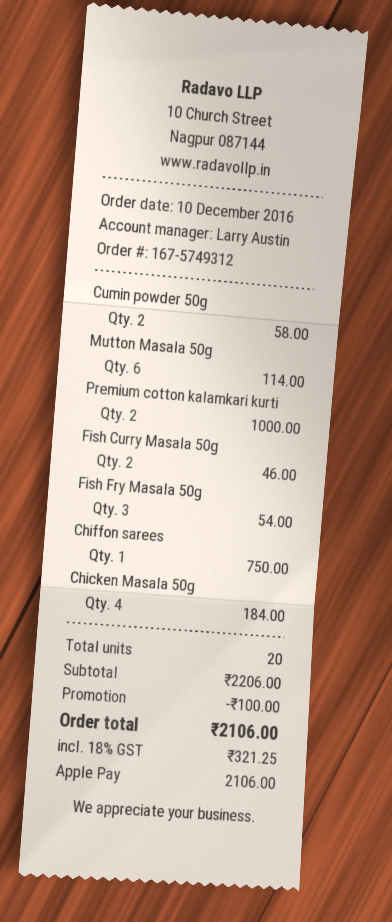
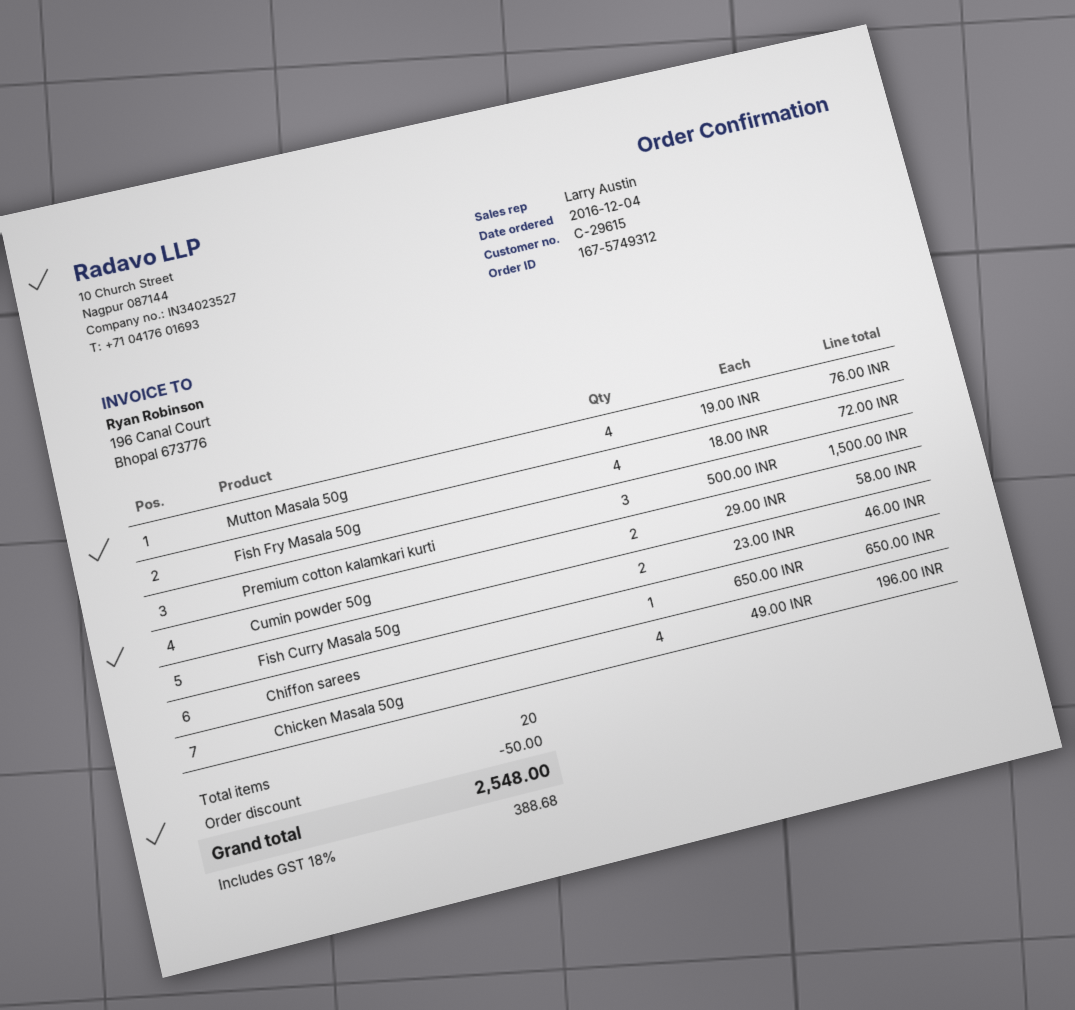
order date: 2016-12-10 -> 2016-12-04
Mutton Masala 50g: 6 for 114.00 -> 4 for 76.00
Premium cotton kalamkari kurti: 2 for 1000.00 -> 3 for 1500.00
Fish Fry Masala 50g: 3 for 54.00 -> 4 for 72.00
Chiffon sarees: 1 for 750.00 -> 1 for 650.00
Chicken Masala 50g: 4 for 184.00 -> 4 for 196.00
discount: 100.00 -> 50.00
tax: 18% = 321.25 -> 18% = 388.68
total: 2106.00 -> 2548.00

